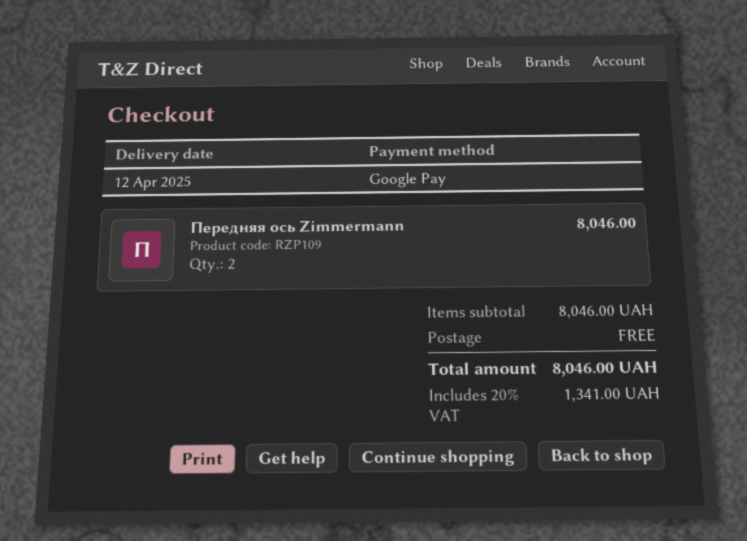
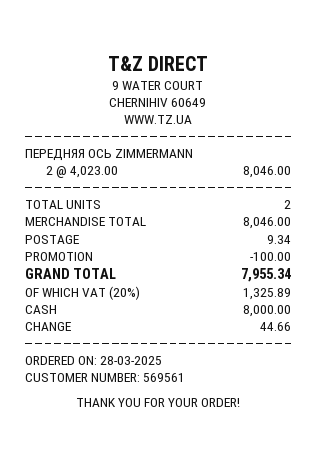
payment method: Google Pay -> cash
discount: none -> 100.00
shipping: 0.00 -> 9.34
tax: 20% = 1341.00 -> 20% = 1325.89
total: 8046.00 -> 7955.34

